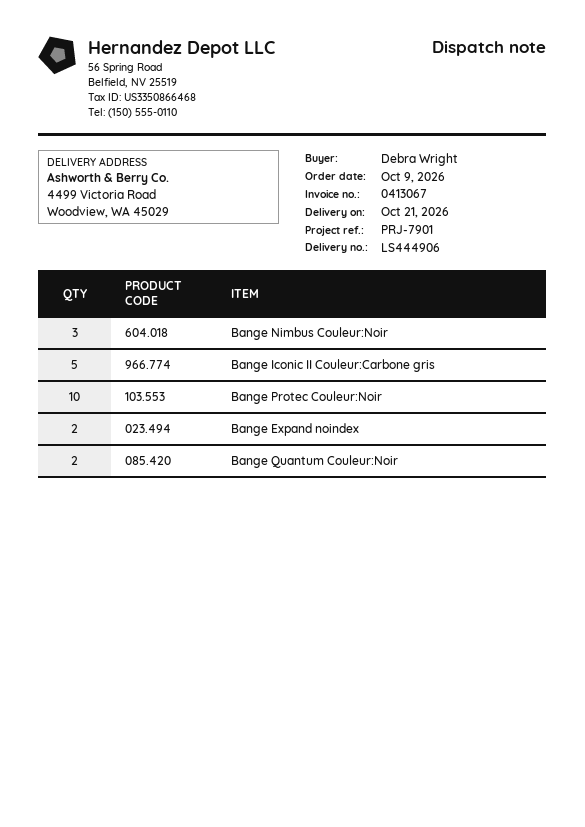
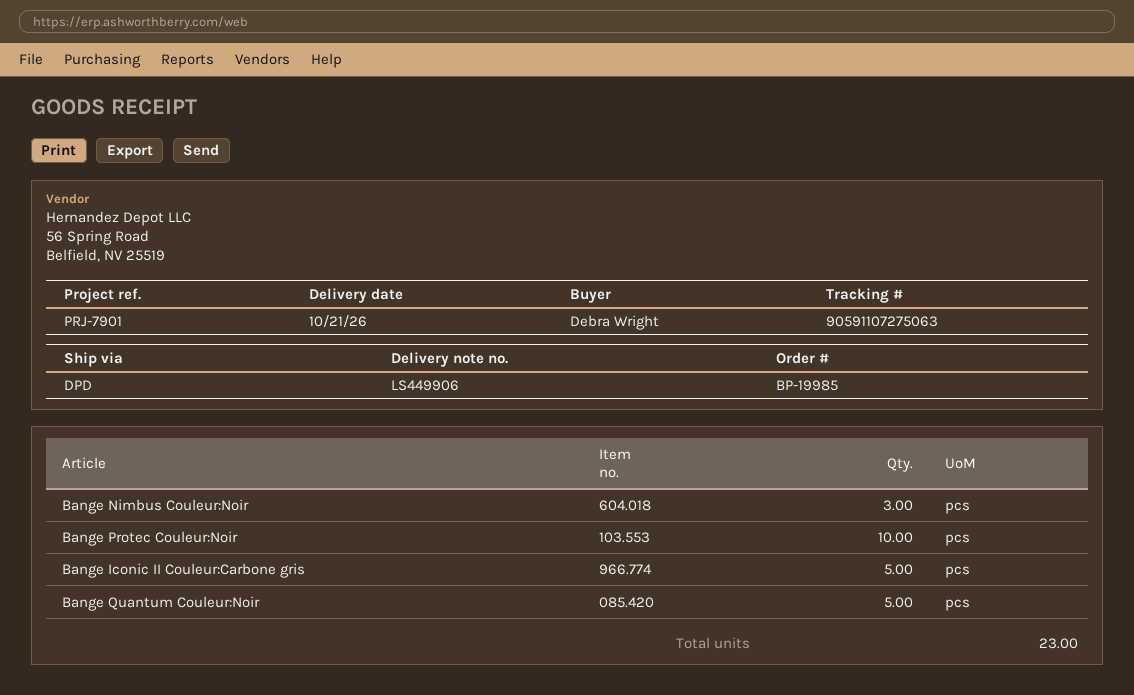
delivery note number: LS444906 -> LS449906
Bange Expand noindex: 2 -> none
Bange Quantum Couleur:Noir: 2 -> 5

